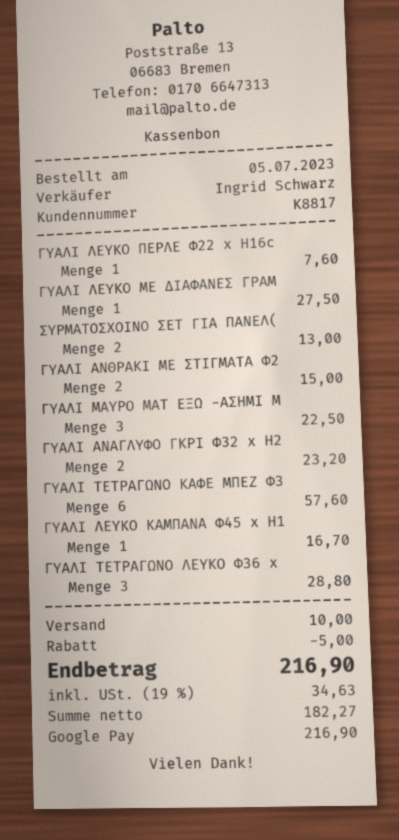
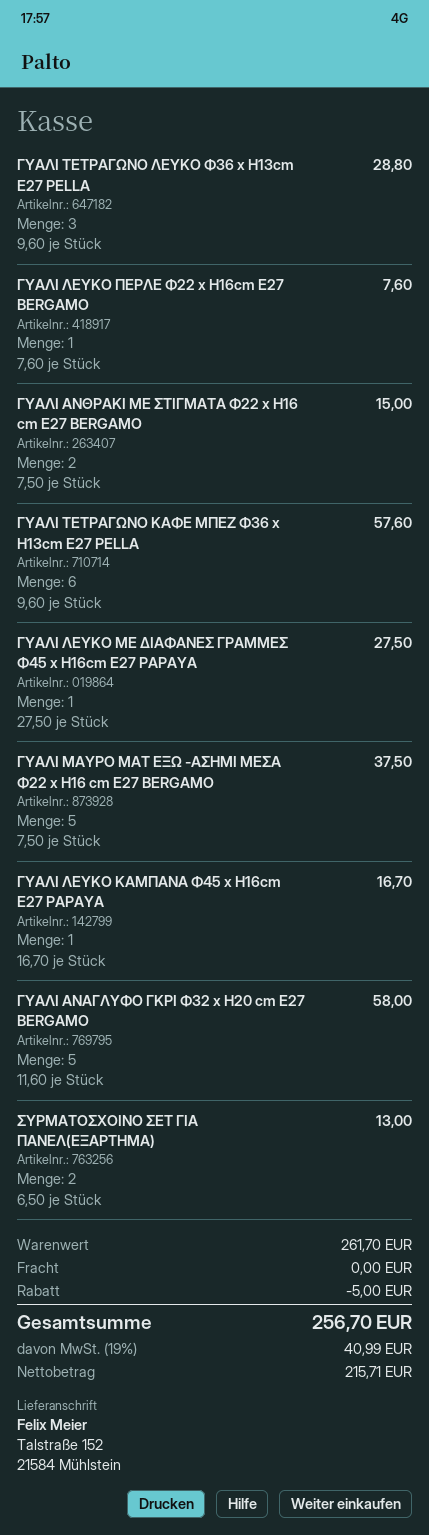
ΓΥΑΛΙ ΜΑΥΡΟ ΜΑΤ ΕΞΩ -ΑΣΗΜΙ Μ: 3 for 22.50 -> 5 for 37.50
ΓΥΑΛΙ ΑΝΑΓΛΥΦΟ ΓΚΡΙ Φ32 x H2: 2 for 23.20 -> 5 for 58.00
shipping: 10.00 -> 0.00
net: 182.27 -> 215.71
tax: 19% = 34.63 -> 19% = 40.99
total: 216.90 -> 256.70

